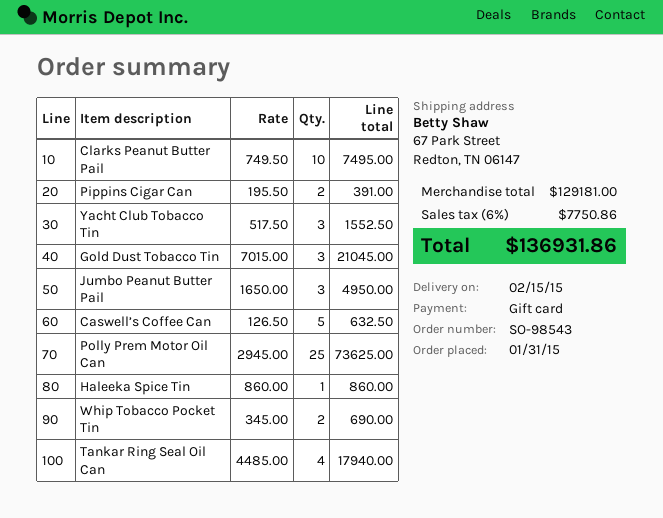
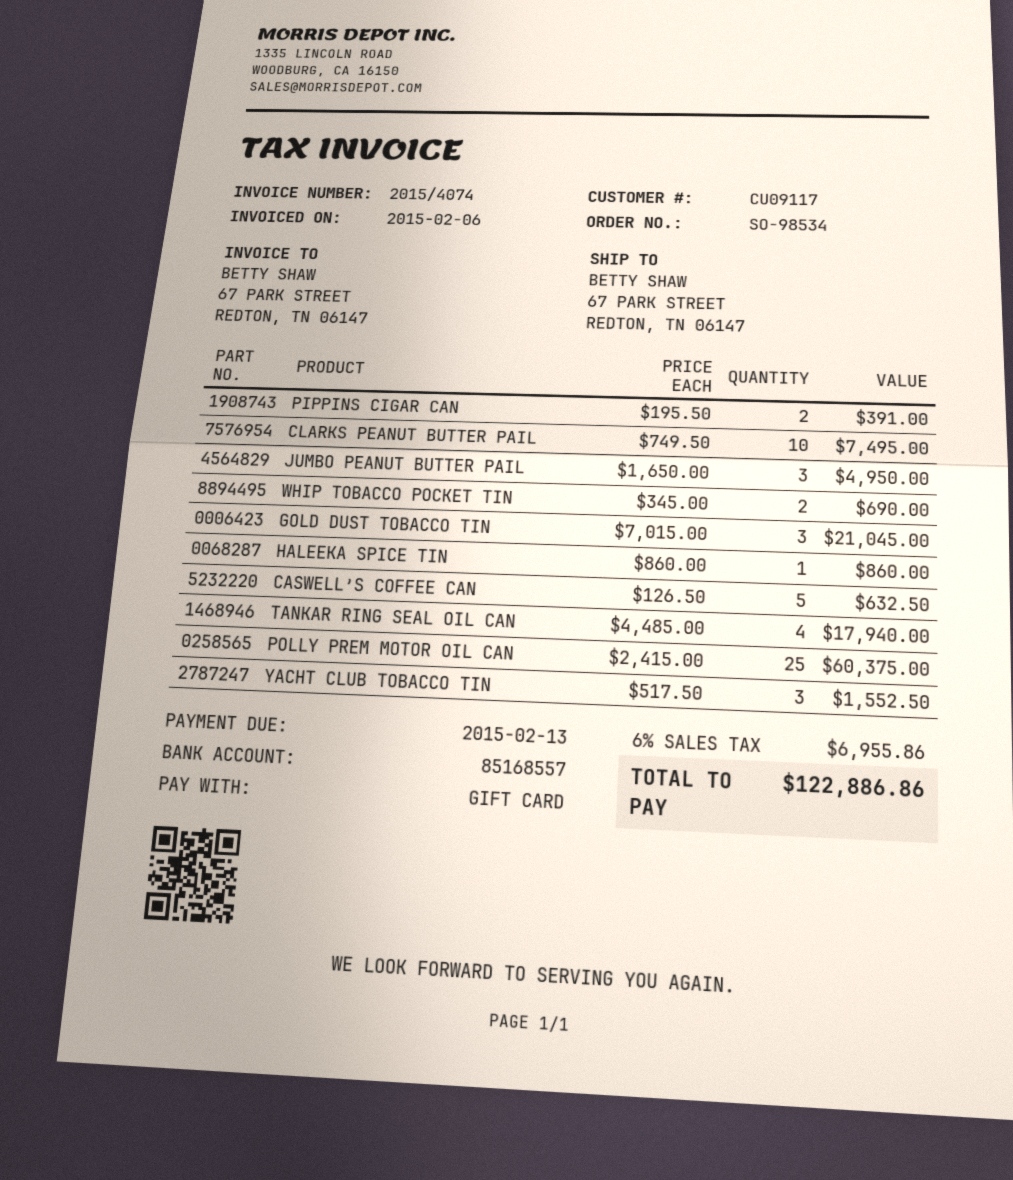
order number: SO-98543 -> SO-98534
Polly Prem Motor Oil Can: 25 x 2945.00 = 73625.00 -> 25 x 2415.00 = 60375.00
tax: 6% = 7750.86 -> 6% = 6955.86
total: 136931.86 -> 122886.86

